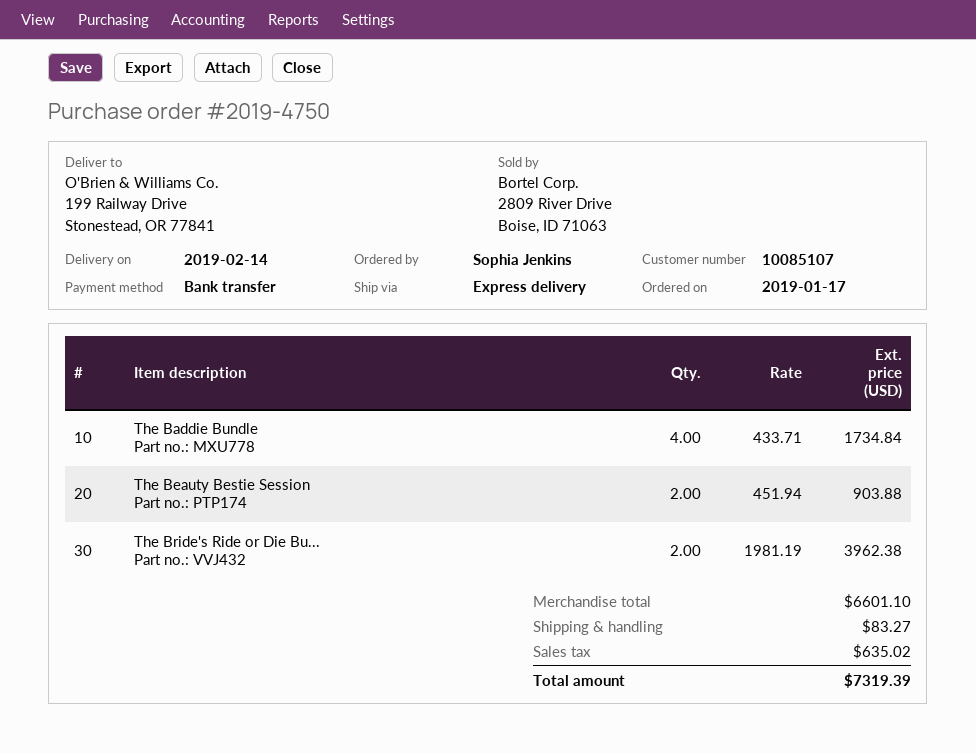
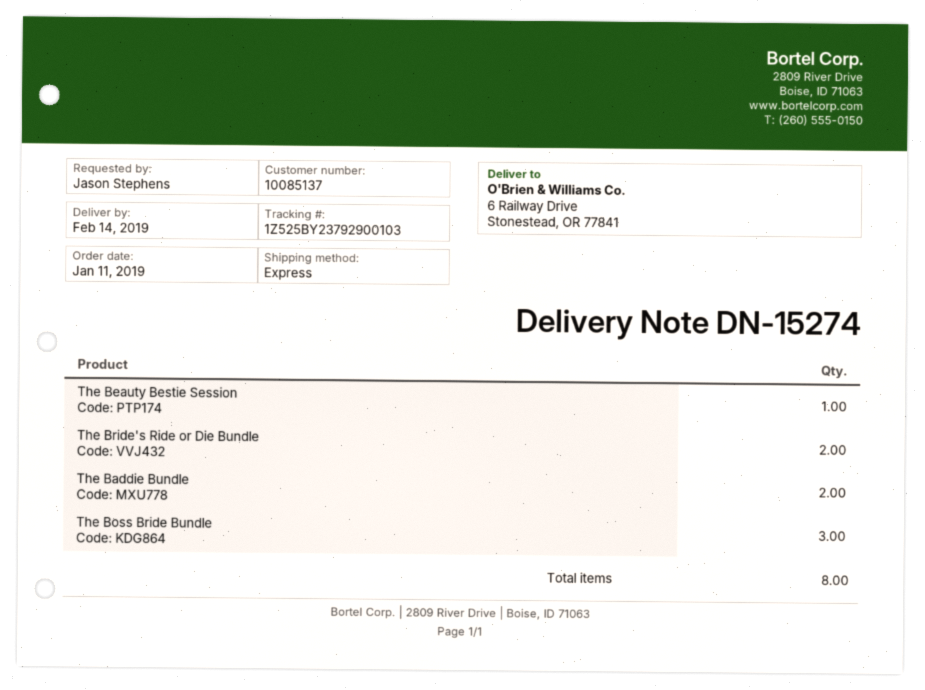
order date: 2019-01-17 -> 2019-01-11
customer number: 10085107 -> 10085137
ordered by: Sophia Jenkins -> Jason Stephens
ship to: 199 Railway Drive, Stonestead, OR 77841 -> 6 Railway Drive, Stonestead, OR 77841
The Baddie Bundle: 4 -> 2
The Beauty Bestie Session: 2 -> 1
The Boss Bride Bundle: none -> 3

